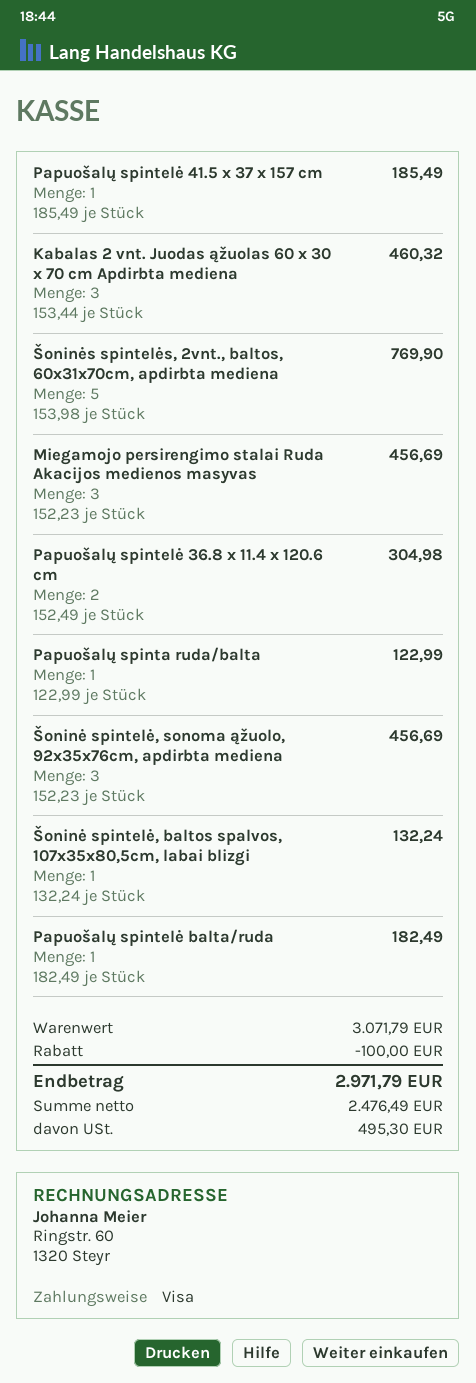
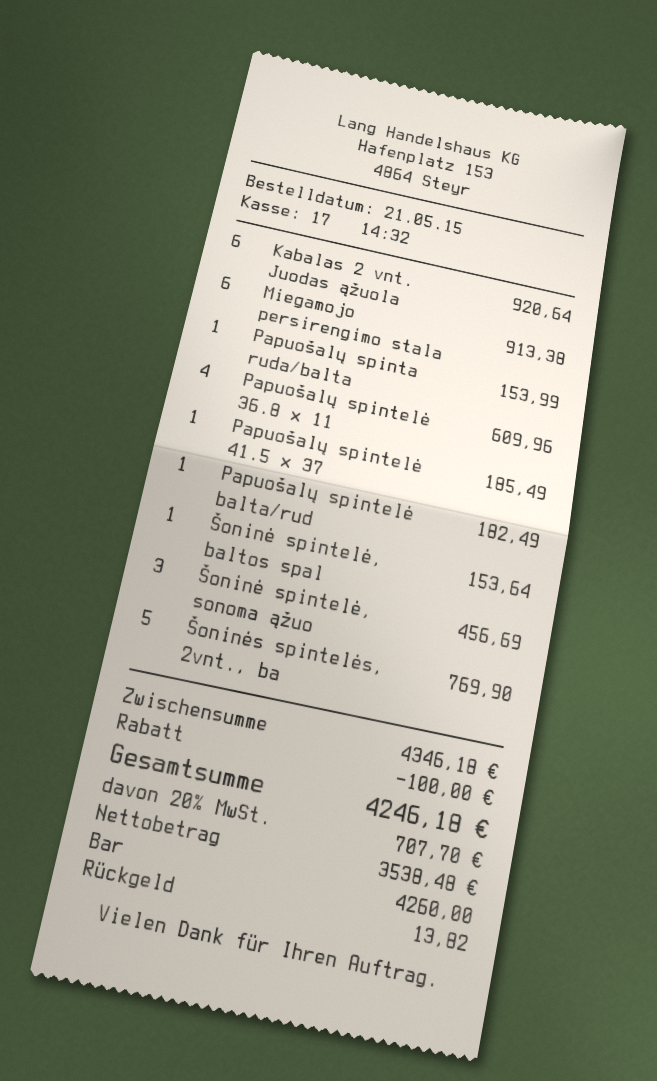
payment method: Visa -> cash
Kabalas 2 vnt. Juodas ąžuolas 60 x 30 x 70 cm Apdirbta mediena: 3 for 460.32 -> 6 for 920.64
Miegamojo persirengimo stalai Ruda Akacijos medienos masyvas: 3 for 456.69 -> 6 for 913.38
Papuošalų spintelė 36.8 x 11.4 x 120.6 cm: 2 for 304.98 -> 4 for 609.96
Papuošalų spinta ruda/balta: 1 for 122.99 -> 1 for 153.99
Šoninė spintelė, baltos spalvos, 107x35x80,5cm, labai blizgi: 1 for 132.24 -> 1 for 153.64
subtotal: 3071.79 -> 4346.18
net: 2476.49 -> 3538.48
tax: 495.30 -> 707.70
total: 2971.79 -> 4246.18

